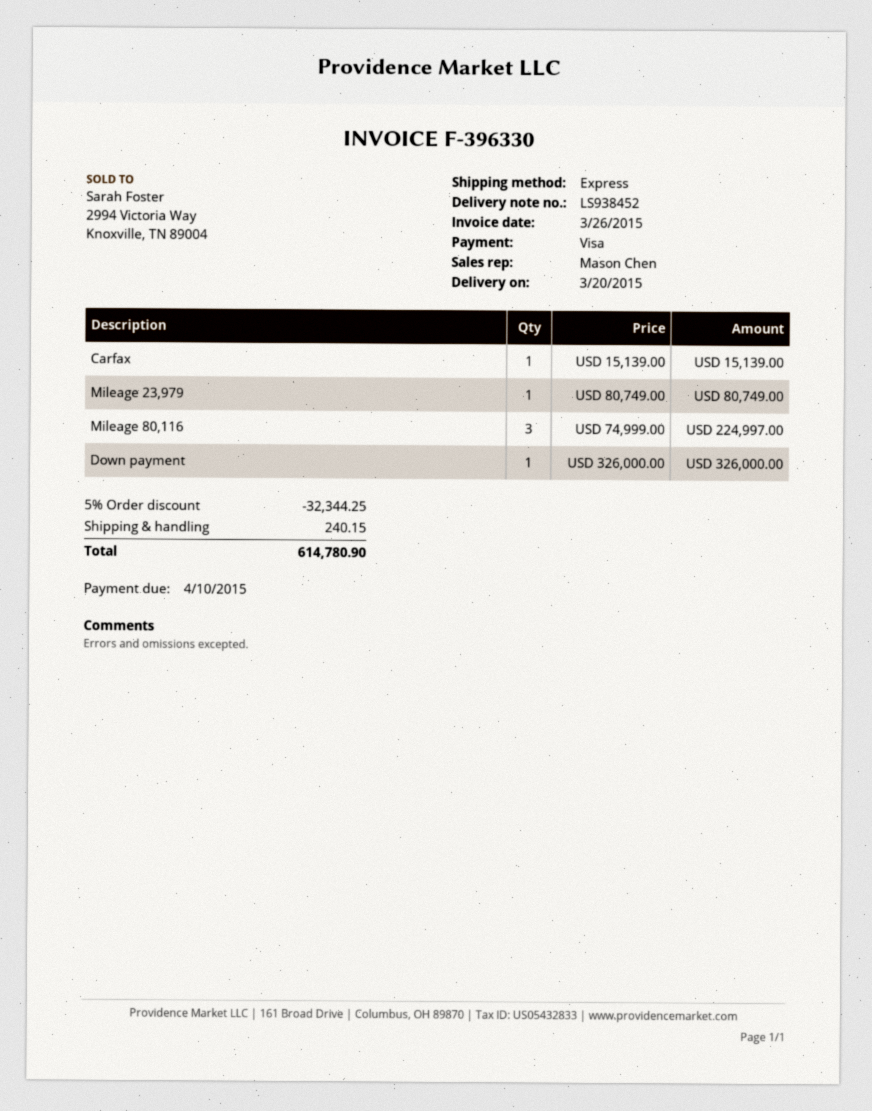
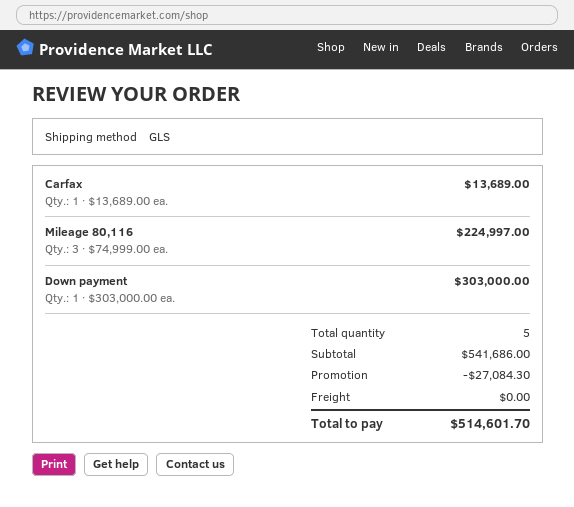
shipping method: express -> GLS
Carfax: 1 x 15139.00 = 15139.00 -> 1 x 13689.00 = 13689.00
Mileage 23,979: 1 x 80749.00 = 80749.00 -> none
Down payment: 1 x 326000.00 = 326000.00 -> 1 x 303000.00 = 303000.00
discount: 32344.25 -> 27084.30
shipping: 240.15 -> 0.00
total: 614780.90 -> 514601.70

